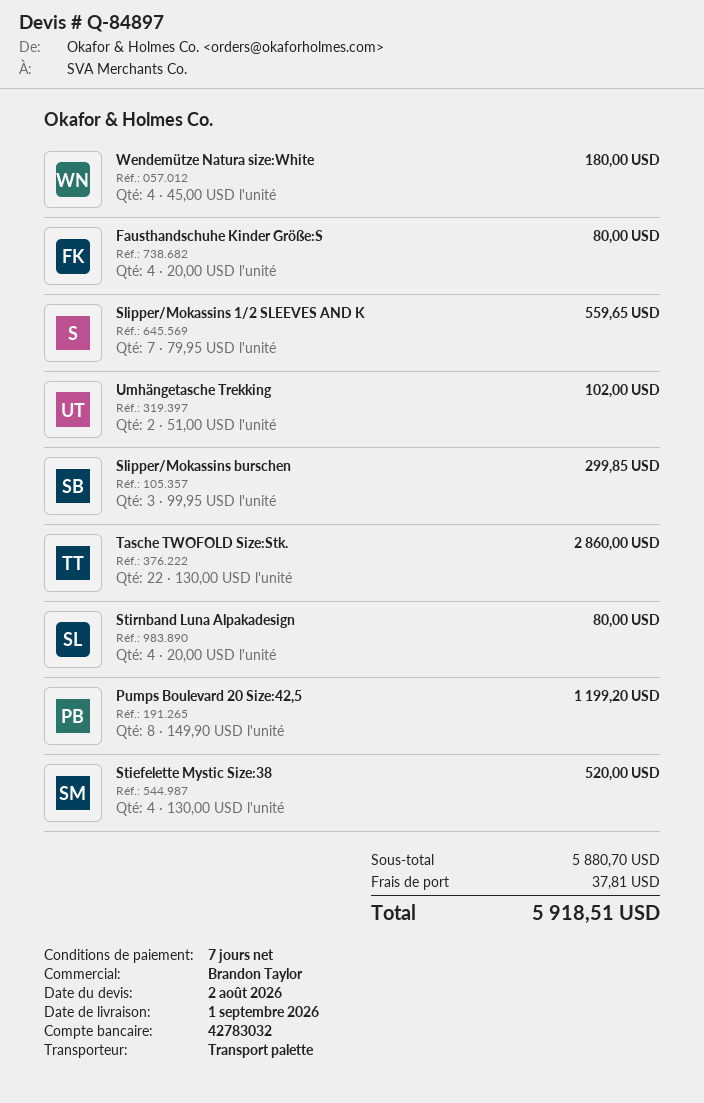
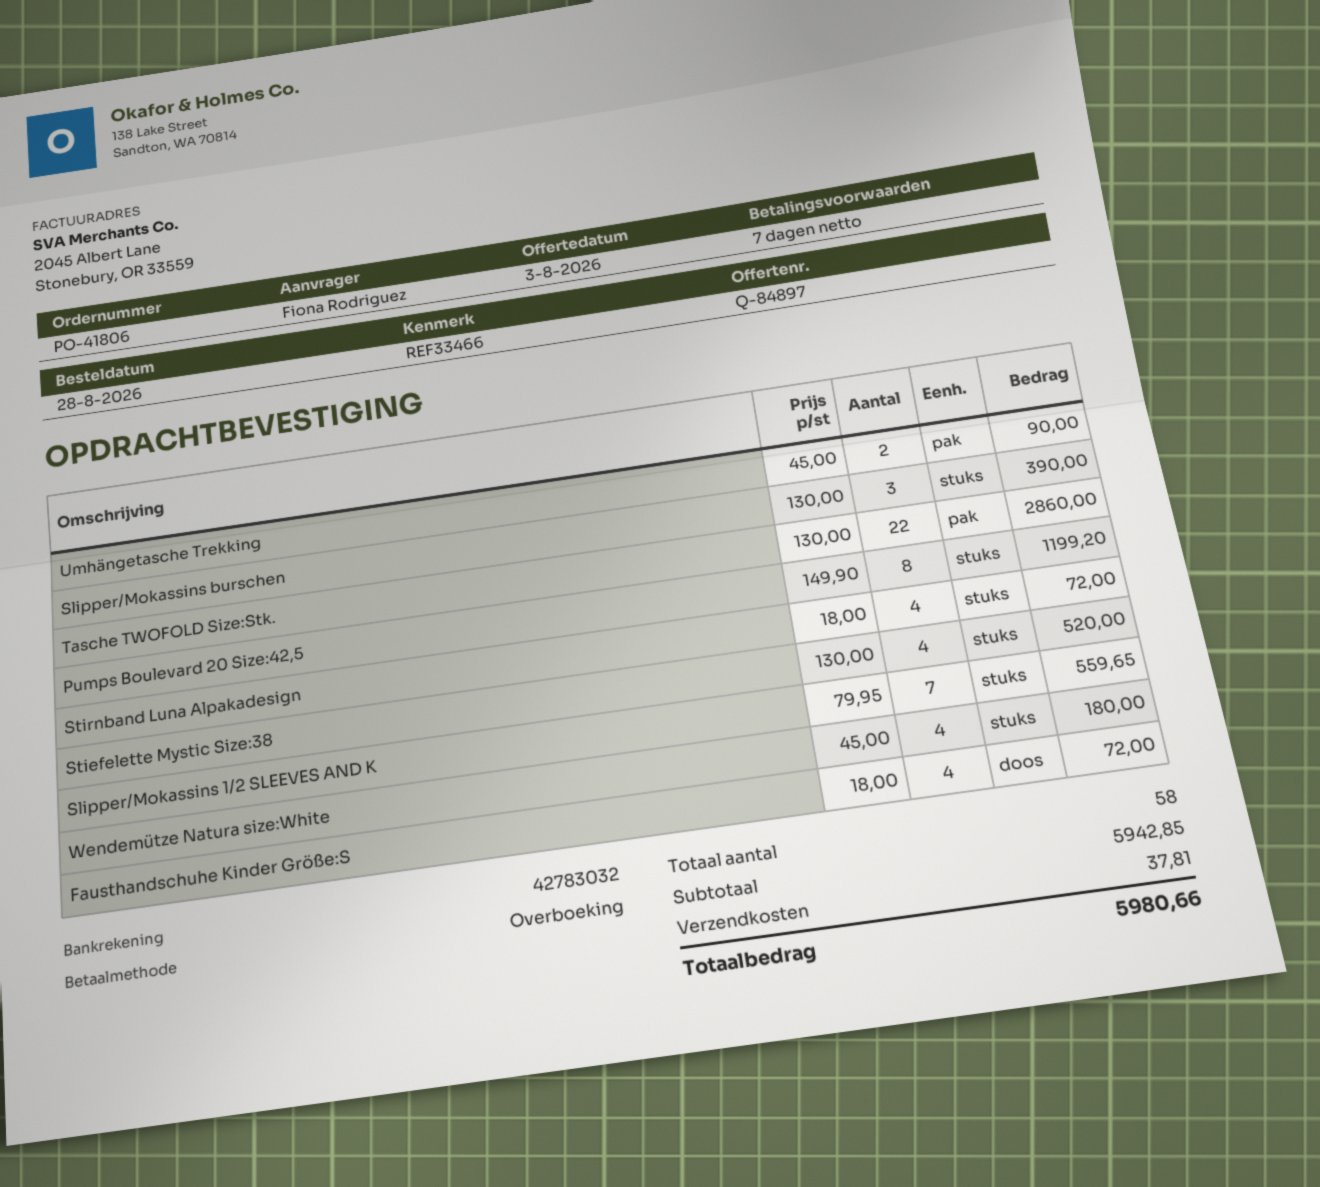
quote date: 2026-08-02 -> 2026-08-03
Fausthandschuhe Kinder Größe:S: 4 x 20.00 = 80.00 -> 4 x 18.00 = 72.00
Umhängetasche Trekking: 2 x 51.00 = 102.00 -> 2 x 45.00 = 90.00
Slipper/Mokassins burschen: 3 x 99.95 = 299.85 -> 3 x 130.00 = 390.00
Stirnband Luna Alpakadesign: 4 x 20.00 = 80.00 -> 4 x 18.00 = 72.00
subtotal: 5880.70 -> 5942.85
total: 5918.51 -> 5980.66

